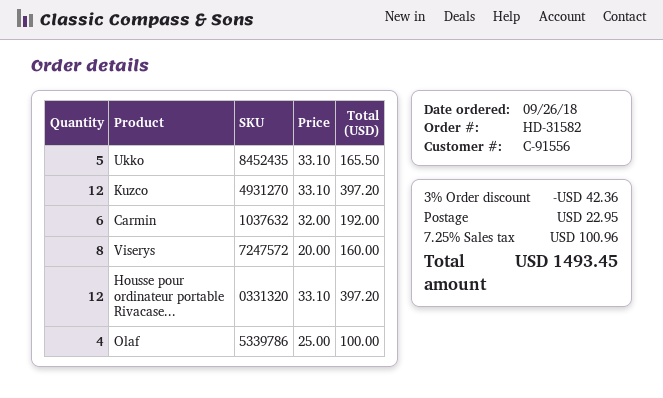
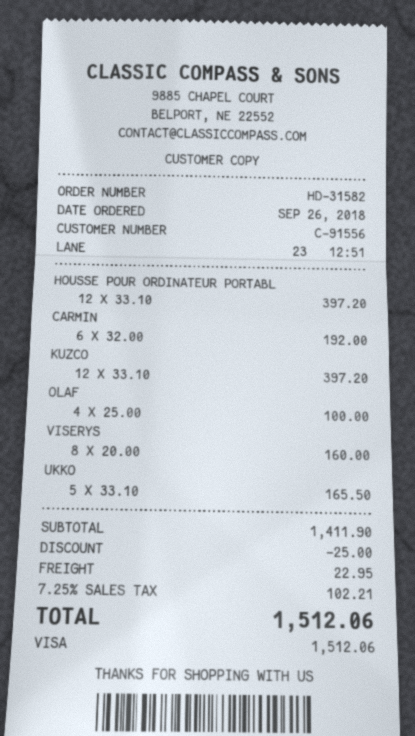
discount: 42.36 -> 25.00
tax: 7.25% = 100.96 -> 7.25% = 102.21
total: 1493.45 -> 1512.06

